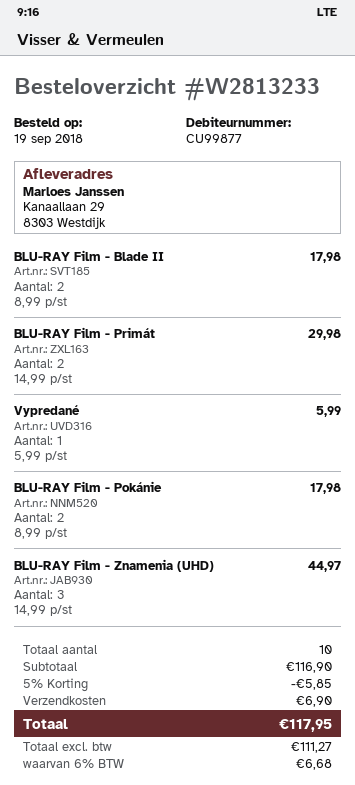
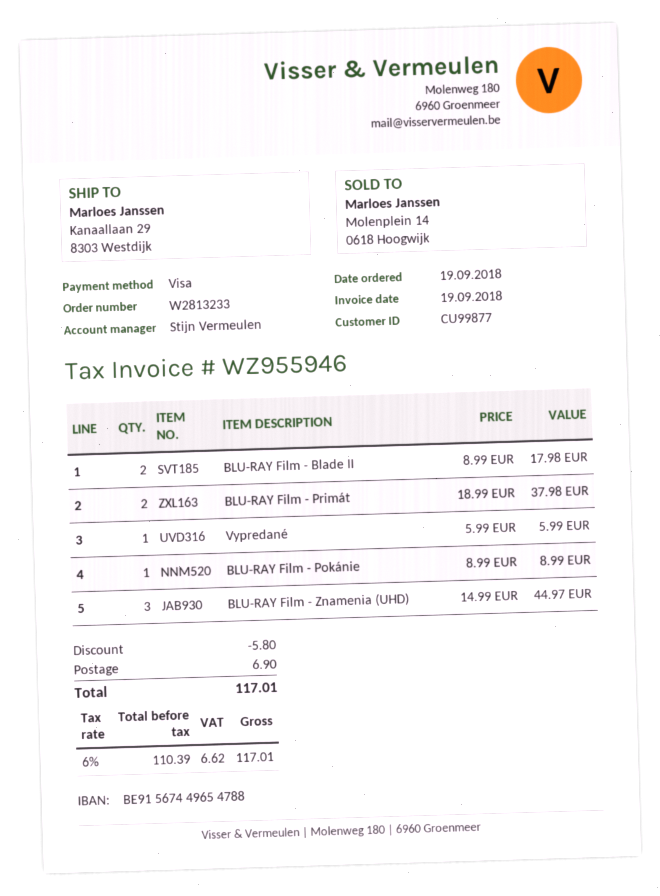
BLU-RAY Film - Primát: 2 x 14.99 = 29.98 -> 2 x 18.99 = 37.98
BLU-RAY Film - Pokánie: 2 x 8.99 = 17.98 -> 1 x 8.99 = 8.99
discount: 5.85 -> 5.80
net: 111.27 -> 110.39
tax: 6% = 6.68 -> 6% = 6.62
total: 117.95 -> 117.01

